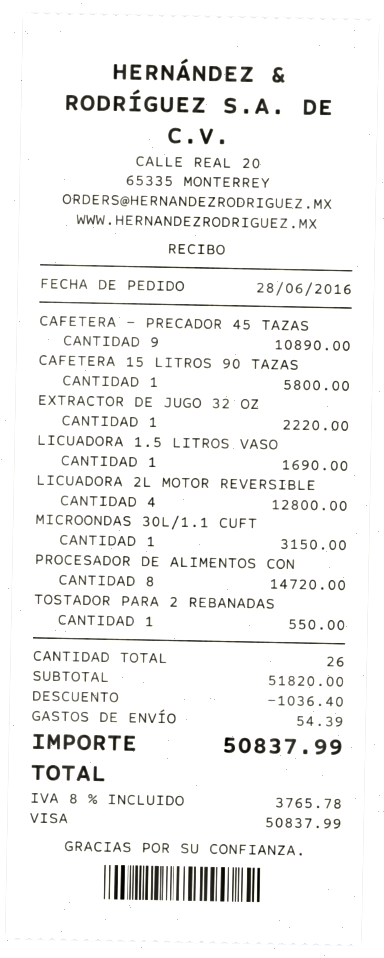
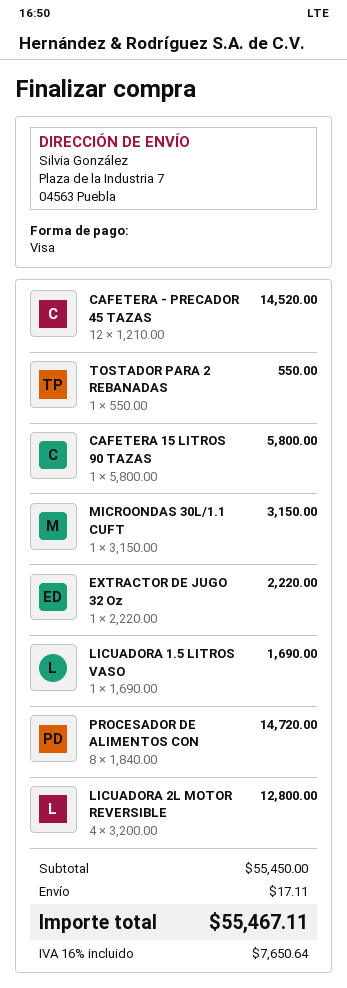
CAFETERA - PRECADOR 45 TAZAS: 9 for 10890.00 -> 12 for 14520.00
subtotal: 51820.00 -> 55450.00
discount: 1036.40 -> none
shipping: 54.39 -> 17.11
tax: 8% = 3765.78 -> 16% = 7650.64
total: 50837.99 -> 55467.11

